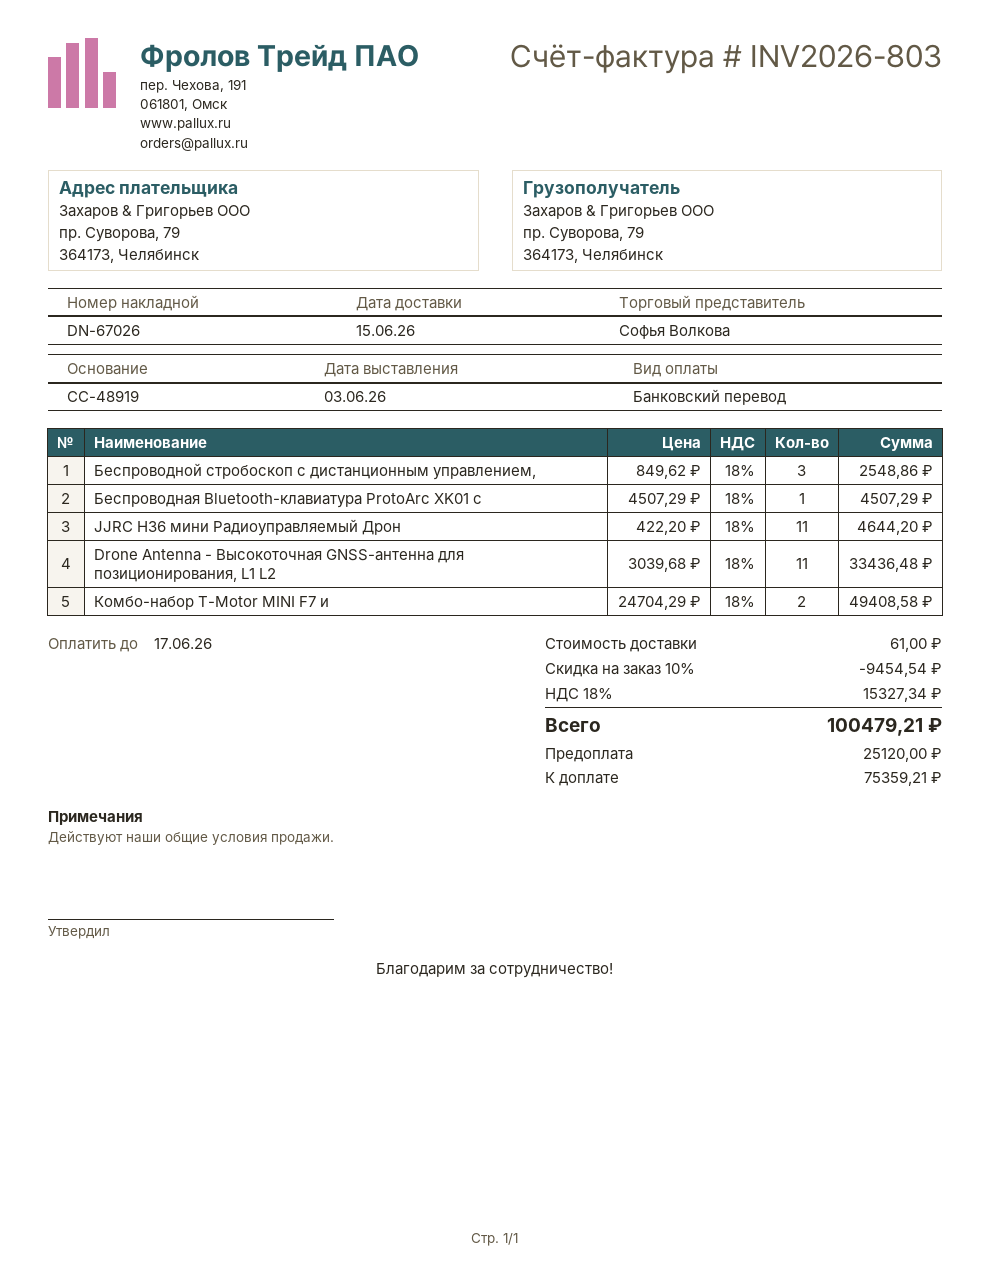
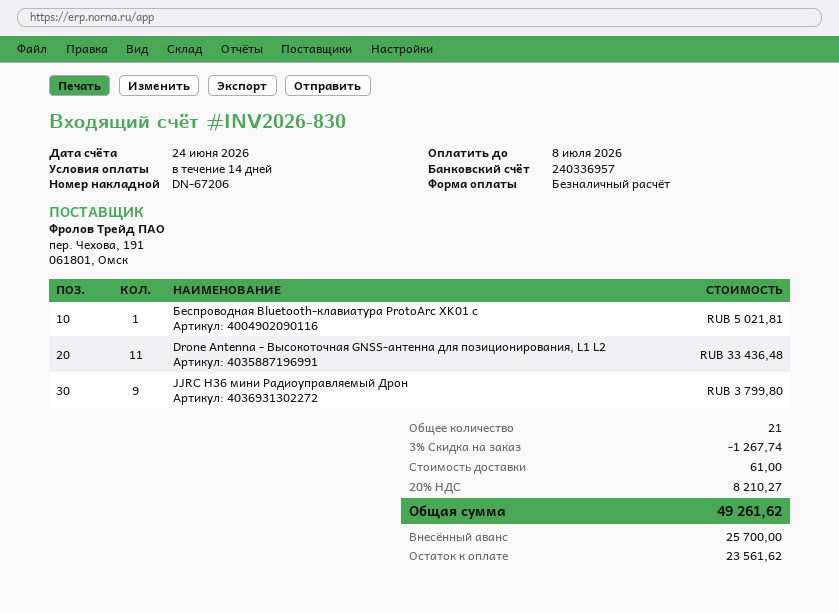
delivery note number: DN-67026 -> DN-67206
invoice number: INV2026-803 -> INV2026-830
invoice date: 2026-06-03 -> 2026-06-24
due date: 2026-06-17 -> 2026-07-08
Беспроводной стробоскоп с дистанционным управлением,: 3 for 2548.86 -> none
Беспроводная Bluetooth-клавиатура ProtoArc XK01 с: 1 for 4507.29 -> 1 for 5021.81
JJRC H36 мини Радиоуправляемый Дрон: 11 for 4644.20 -> 9 for 3799.80
Комбо-набор T-Motor MINI F7 и: 2 for 49408.58 -> none
discount: 10% = 9454.54 -> 3% = 1267.74
tax: 18% = 15327.34 -> 20% = 8210.27
total: 100479.21 -> 49261.62
deposit: 25120.00 -> 25700.00
balance: 75359.21 -> 23561.62

